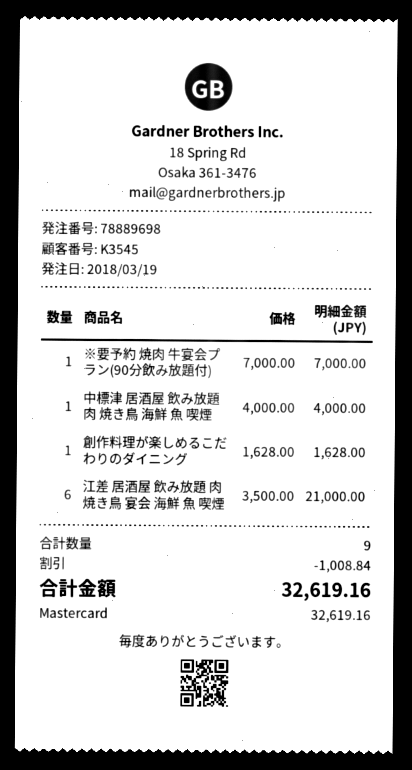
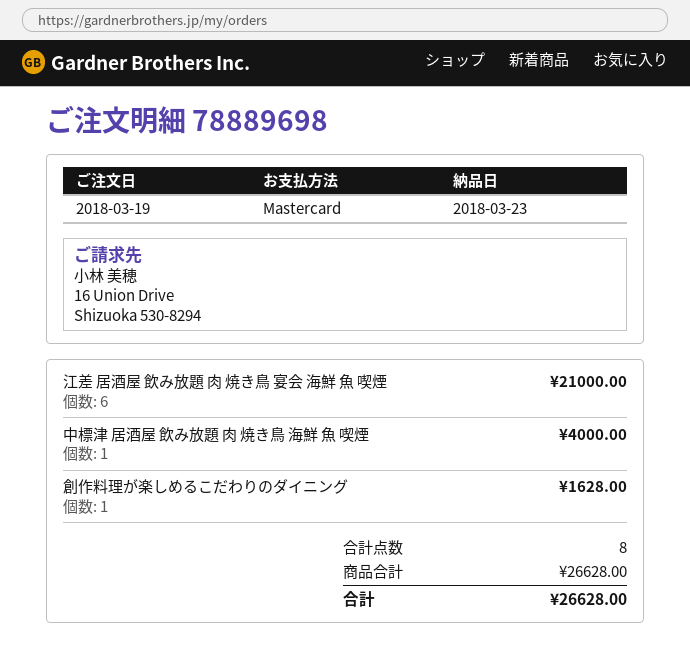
※要予約 焼肉 牛宴会プラン(90分飲み放題付): 1 for 7000.00 -> none
total quantity: 9 -> 8
discount: 1008.84 -> none
total: 32619.16 -> 26628.00

